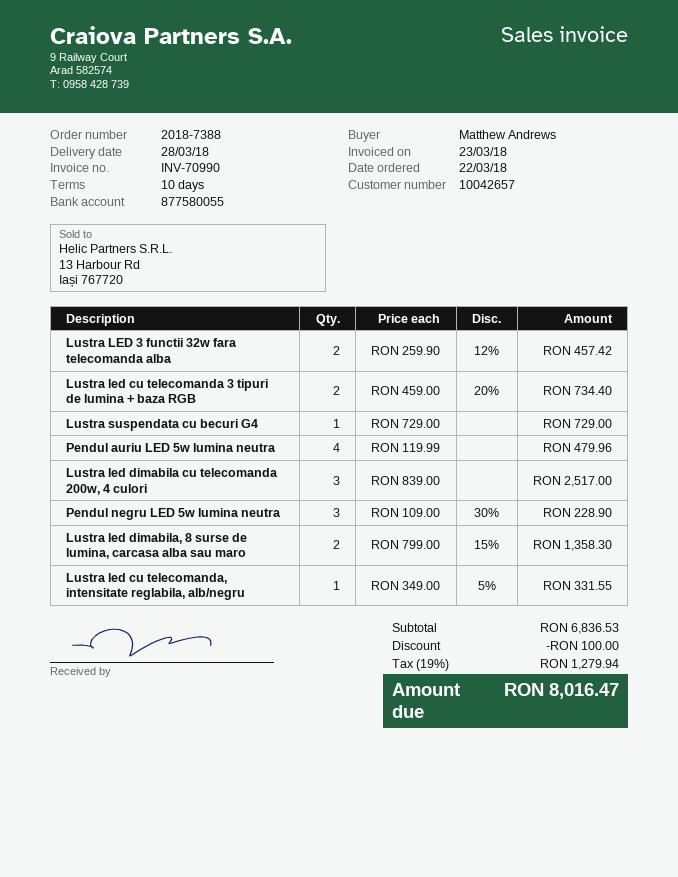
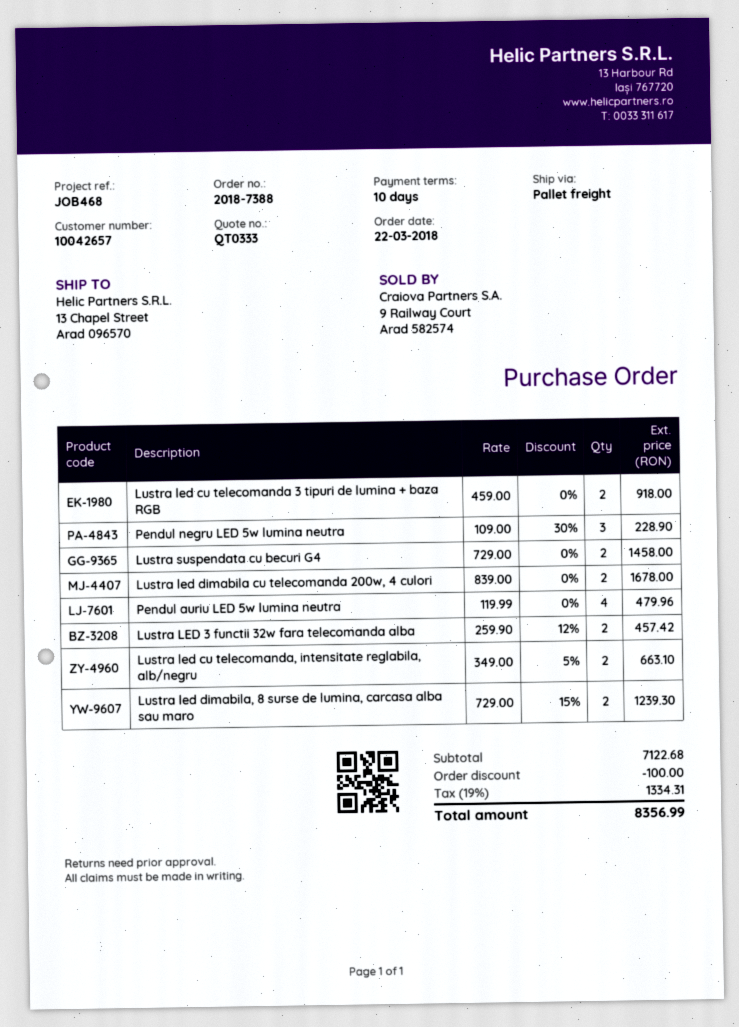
Lustra led cu telecomanda 3 tipuri de lumina + baza RGB: 2 x 459.00 - 20% = 734.40 -> 2 x 459.00 = 918.00
Lustra suspendata cu becuri G4: 1 x 729.00 = 729.00 -> 2 x 729.00 = 1458.00
Lustra led dimabila cu telecomanda 200w, 4 culori: 3 x 839.00 = 2517.00 -> 2 x 839.00 = 1678.00
Lustra led dimabila, 8 surse de lumina, carcasa alba sau maro: 2 x 799.00 - 15% = 1358.30 -> 2 x 729.00 - 15% = 1239.30
Lustra led cu telecomanda, intensitate reglabila, alb/negru: 1 x 349.00 - 5% = 331.55 -> 2 x 349.00 - 5% = 663.10
subtotal: 6836.53 -> 7122.68
tax: 19% = 1279.94 -> 19% = 1334.31
total: 8016.47 -> 8356.99

